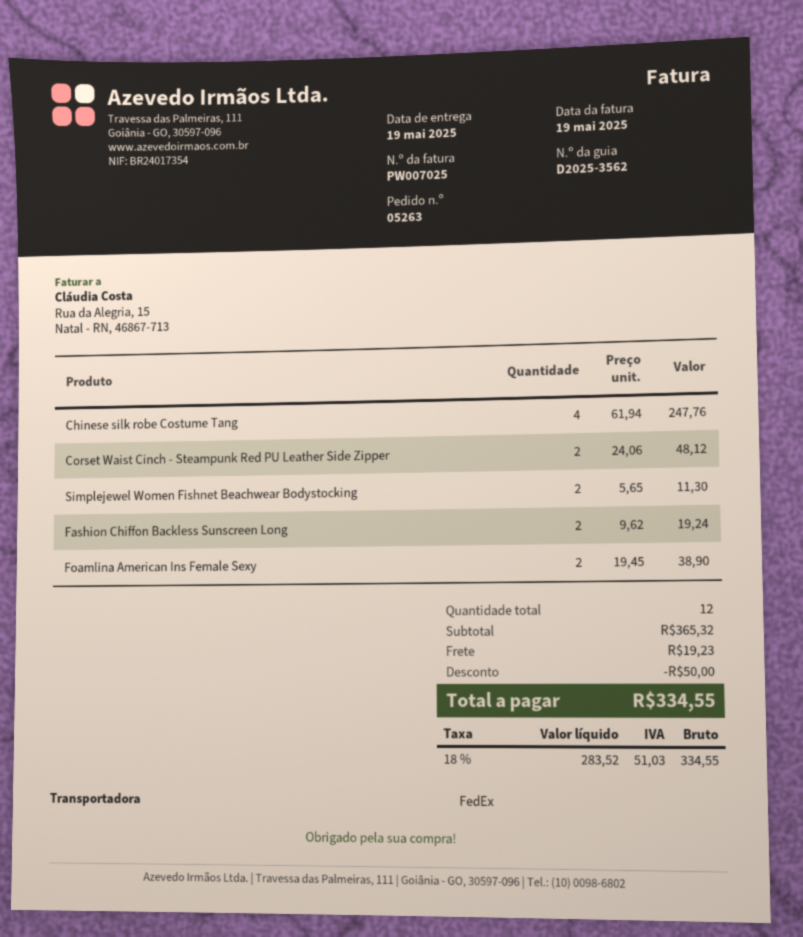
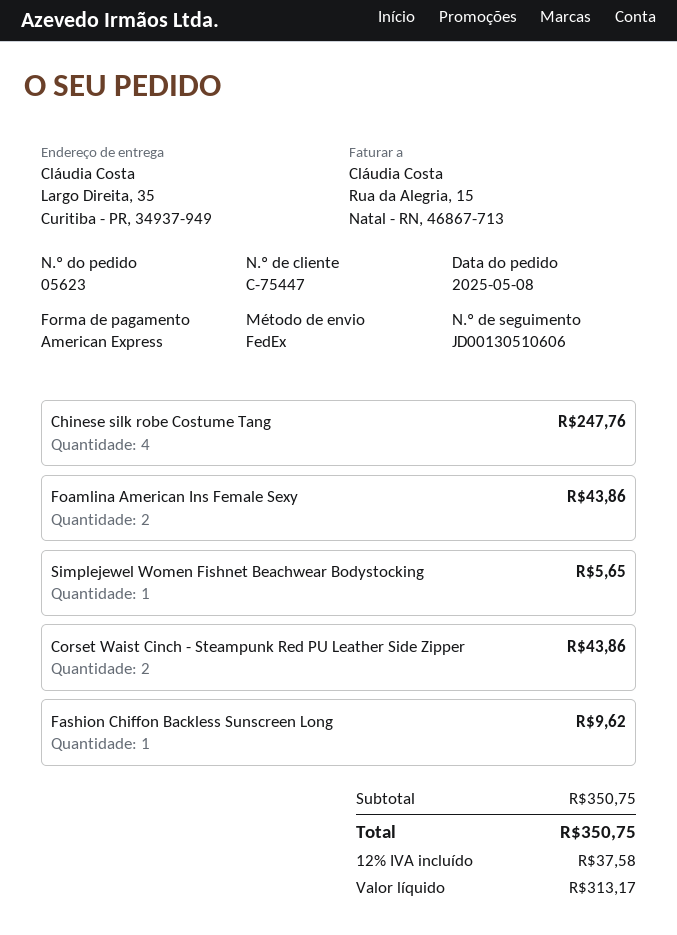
order number: 05263 -> 05623
Corset Waist Cinch - Steampunk Red PU Leather Side Zipper: 2 for 48.12 -> 2 for 43.86
Simplejewel Women Fishnet Beachwear Bodystocking: 2 for 11.30 -> 1 for 5.65
Fashion Chiffon Backless Sunscreen Long: 2 for 19.24 -> 1 for 9.62
Foamlina American Ins Female Sexy: 2 for 38.90 -> 2 for 43.86
subtotal: 365.32 -> 350.75
discount: 50.00 -> none
shipping: 19.23 -> none
net: 283.52 -> 313.17
tax: 18% = 51.03 -> 12% = 37.58
total: 334.55 -> 350.75

